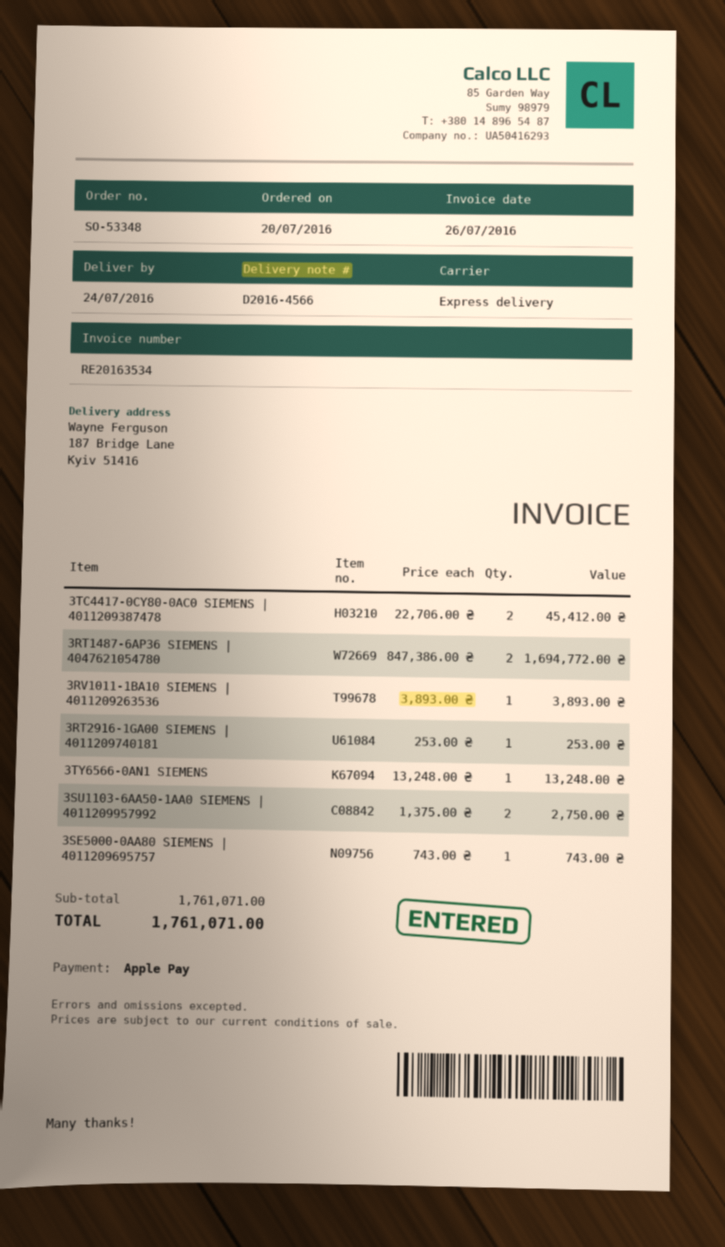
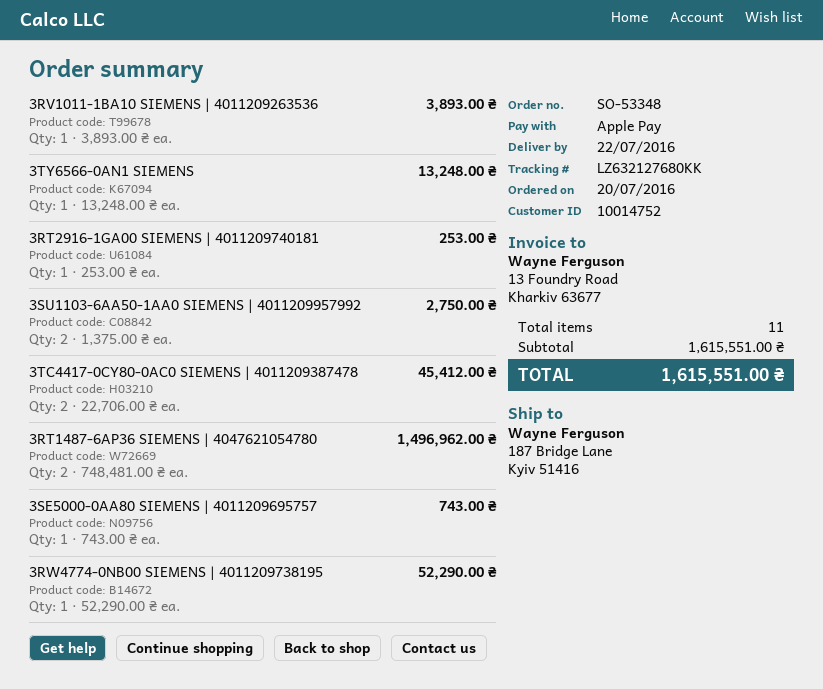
delivery date: 2016-07-24 -> 2016-07-22
3RT1487-6AP36 SIEMENS | 4047621054780: 2 x 847386.00 = 1694772.00 -> 2 x 748481.00 = 1496962.00
3RW4774-0NB00 SIEMENS | 4011209738195: none -> 1 x 52290.00 = 52290.00
subtotal: 1761071.00 -> 1615551.00
total: 1761071.00 -> 1615551.00

